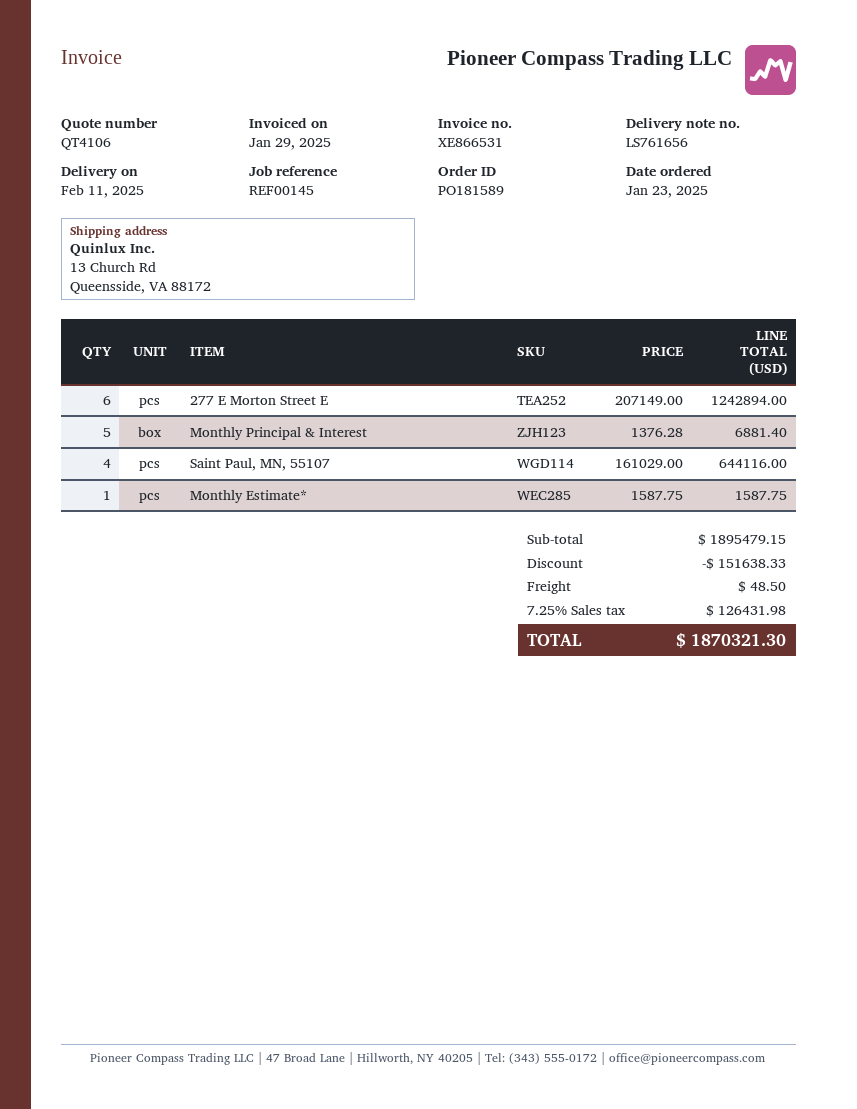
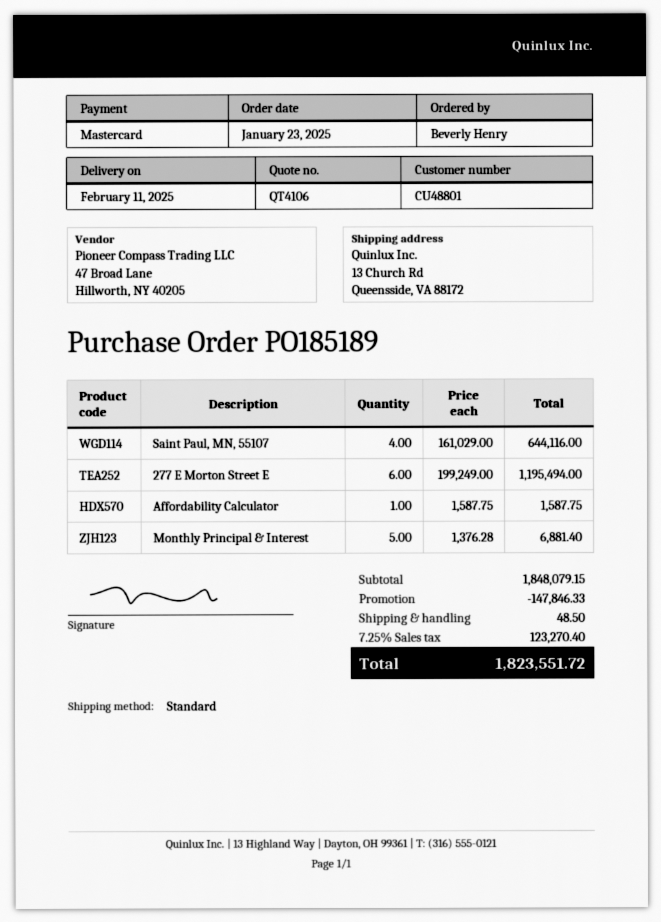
order number: PO181589 -> PO185189
277 E Morton Street E: 6 x 207149.00 = 1242894.00 -> 6 x 199249.00 = 1195494.00
Monthly Estimate*: 1 x 1587.75 = 1587.75 -> none
Affordability Calculator: none -> 1 x 1587.75 = 1587.75
subtotal: 1895479.15 -> 1848079.15
discount: 151638.33 -> 147846.33
tax: 7.25% = 126431.98 -> 7.25% = 123270.40
total: 1870321.30 -> 1823551.72

